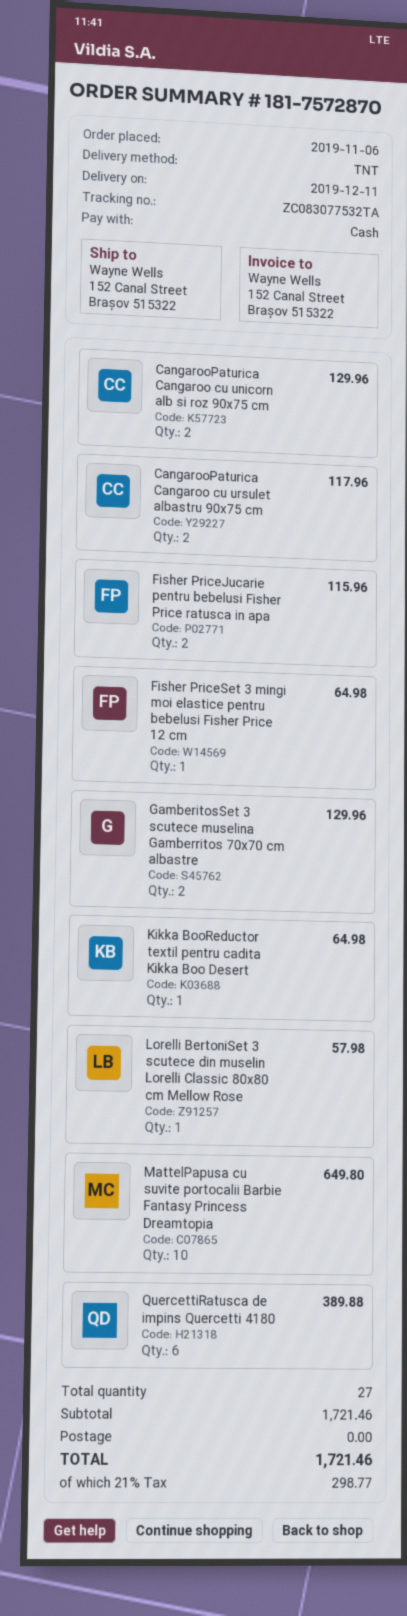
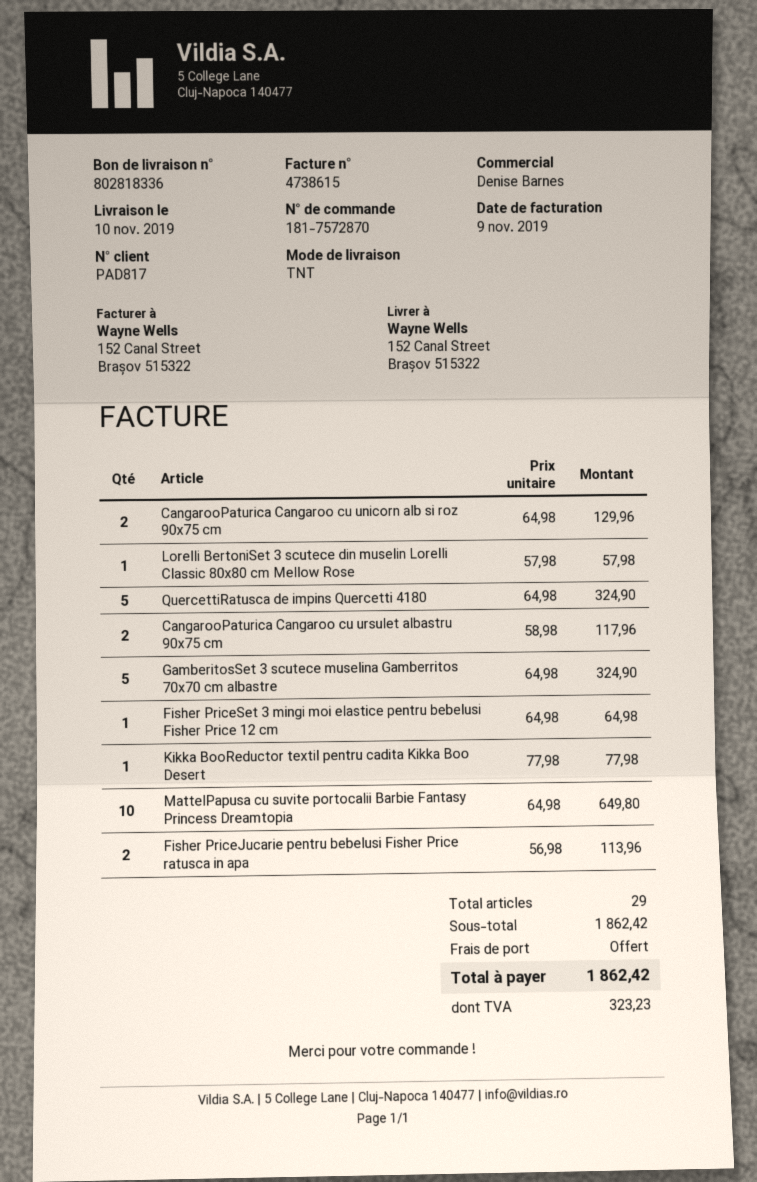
delivery date: 2019-12-11 -> 2019-11-10
Fisher PriceJucarie pentru bebelusi Fisher Price ratusca in apa: 2 for 115.96 -> 2 for 113.96
GamberitosSet 3 scutece muselina Gamberritos 70x70 cm albastre: 2 for 129.96 -> 5 for 324.90
Kikka BooReductor textil pentru cadita Kikka Boo Desert: 1 for 64.98 -> 1 for 77.98
QuercettiRatusca de impins Quercetti 4180: 6 for 389.88 -> 5 for 324.90
total quantity: 27 -> 29
subtotal: 1721.46 -> 1862.42
tax: 298.77 -> 323.23
total: 1721.46 -> 1862.42

